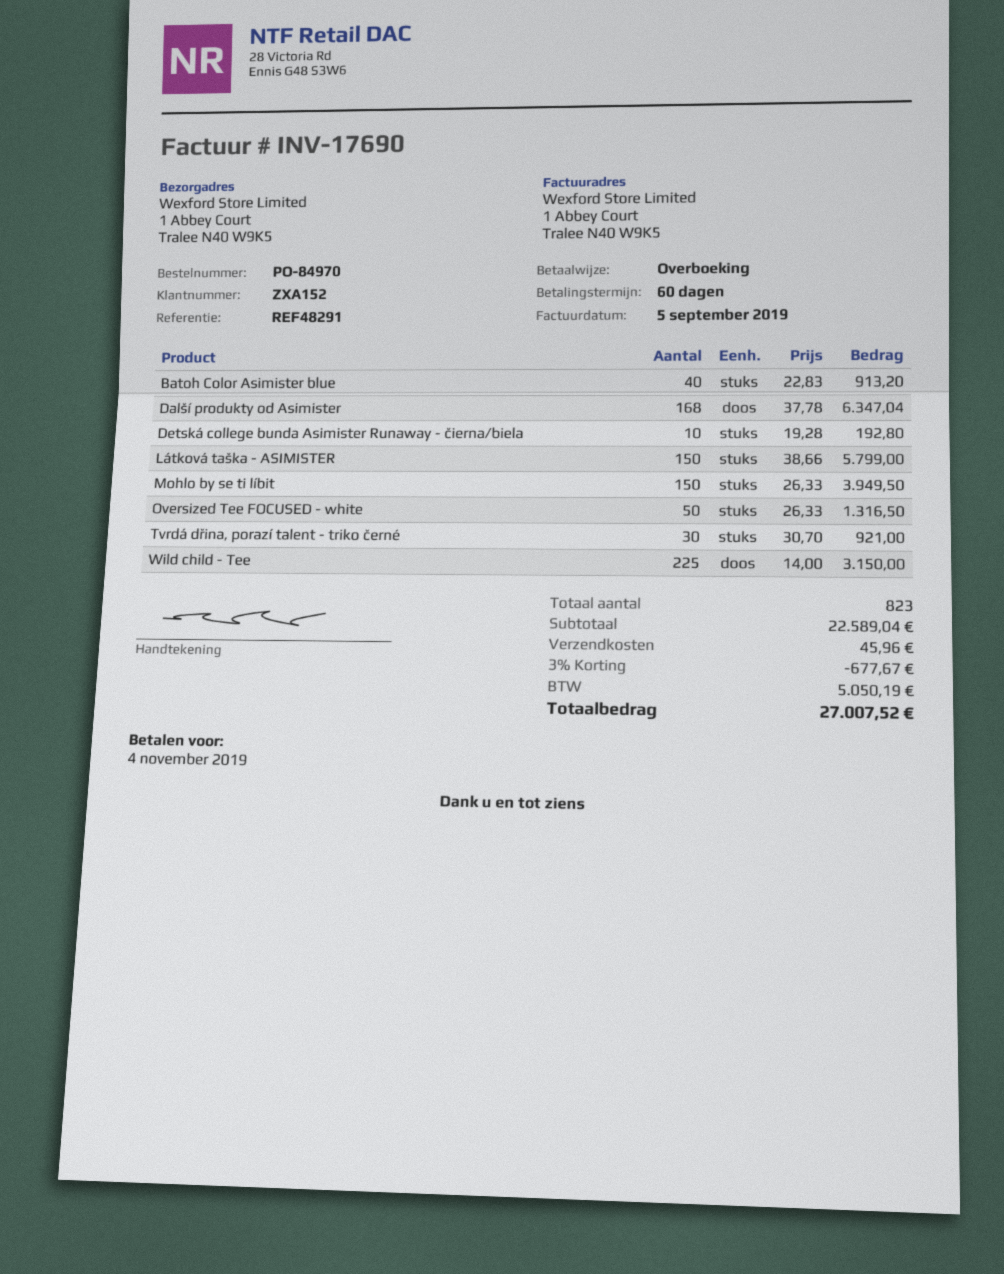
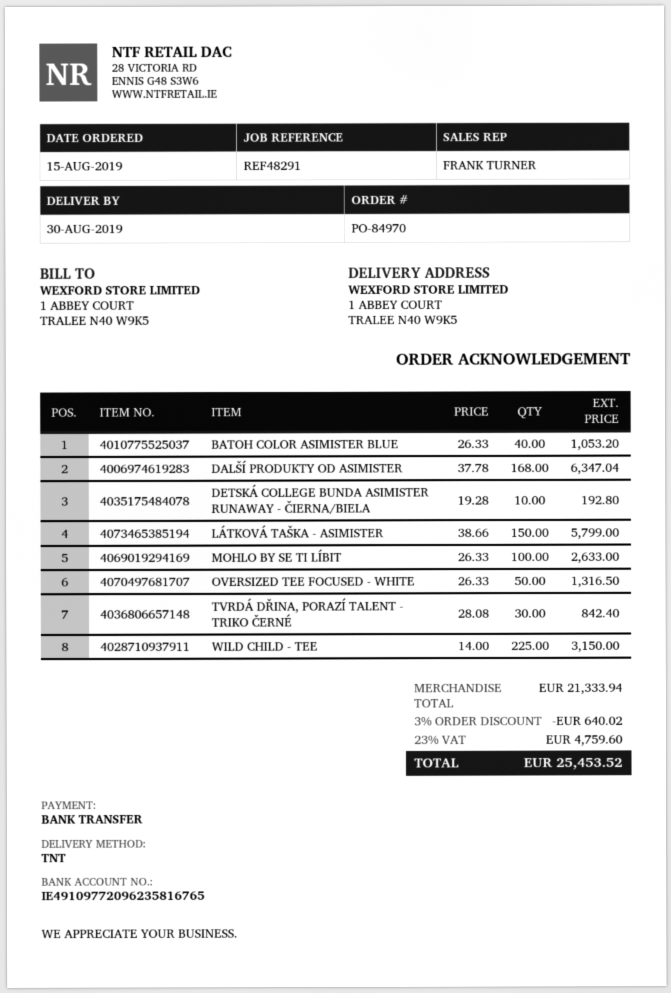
Batoh Color Asimister blue: 40 x 22.83 = 913.20 -> 40 x 26.33 = 1053.20
Mohlo by se ti líbit: 150 x 26.33 = 3949.50 -> 100 x 26.33 = 2633.00
Tvrdá dřina, porazí talent - triko černé: 30 x 30.70 = 921.00 -> 30 x 28.08 = 842.40
subtotal: 22589.04 -> 21333.94
discount: 3% = 677.67 -> 3% = 640.02
shipping: 45.96 -> none
tax: 5050.19 -> 4759.60
total: 27007.52 -> 25453.52

